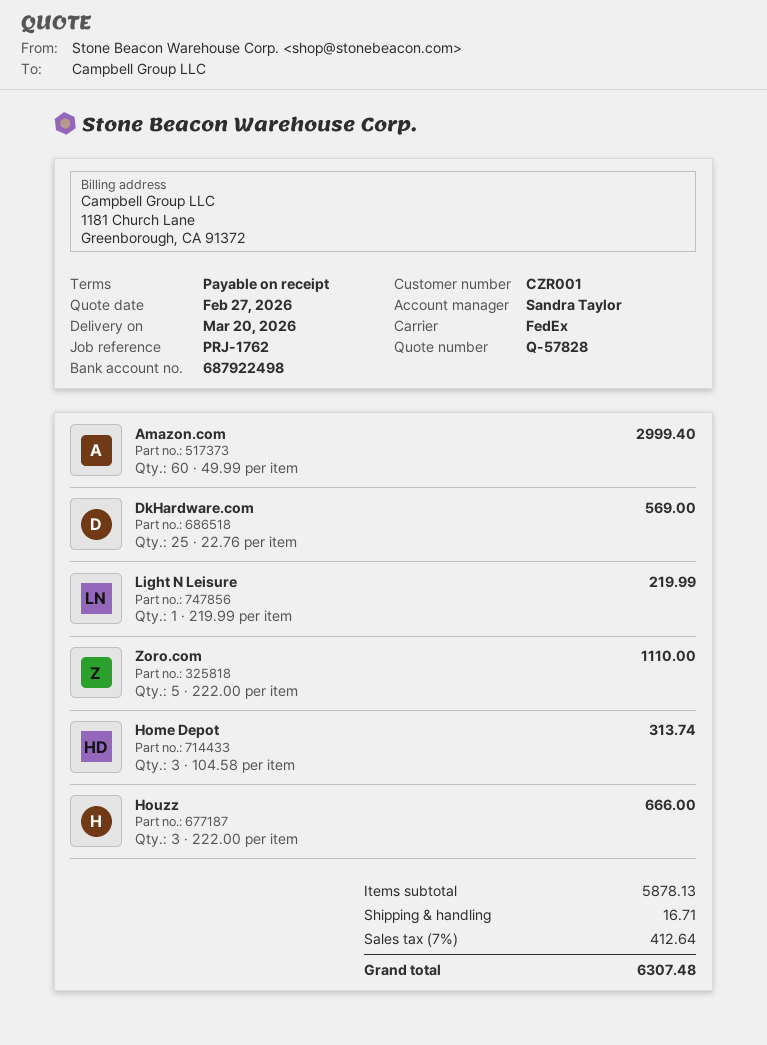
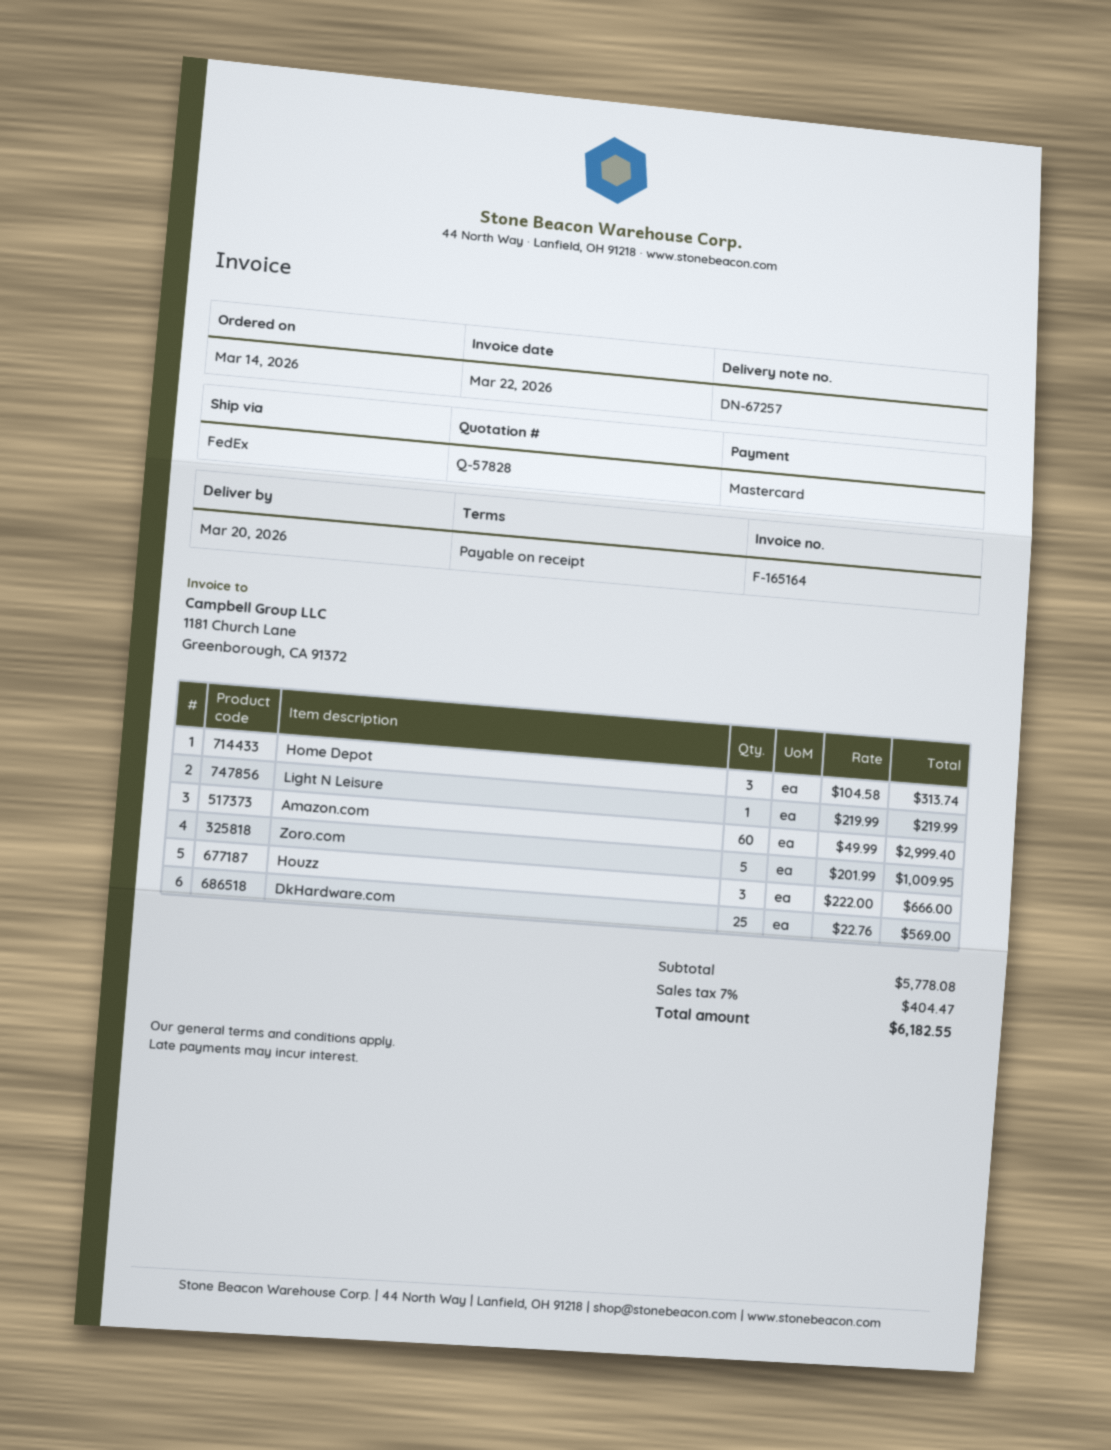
Zoro.com: 5 x 222.00 = 1110.00 -> 5 x 201.99 = 1009.95
subtotal: 5878.13 -> 5778.08
shipping: 16.71 -> none
tax: 7% = 412.64 -> 7% = 404.47
total: 6307.48 -> 6182.55

